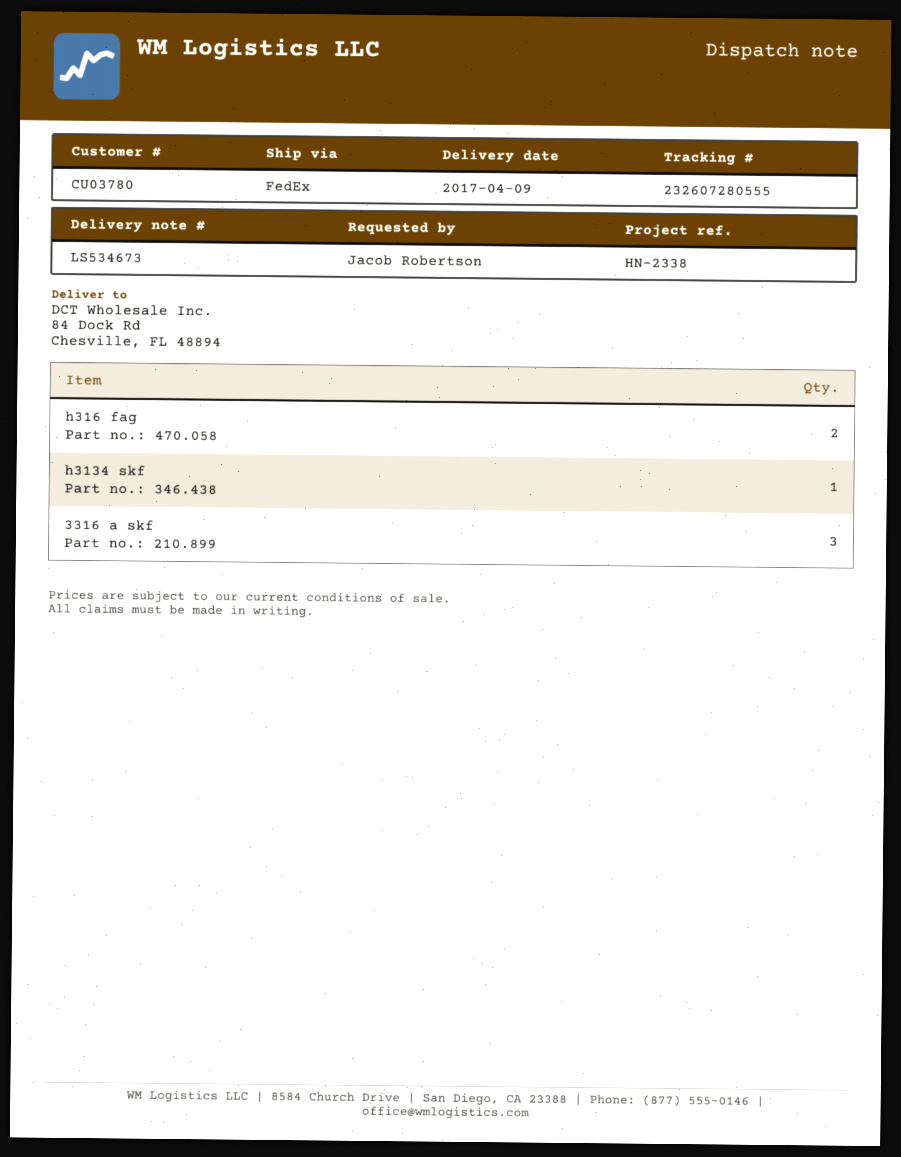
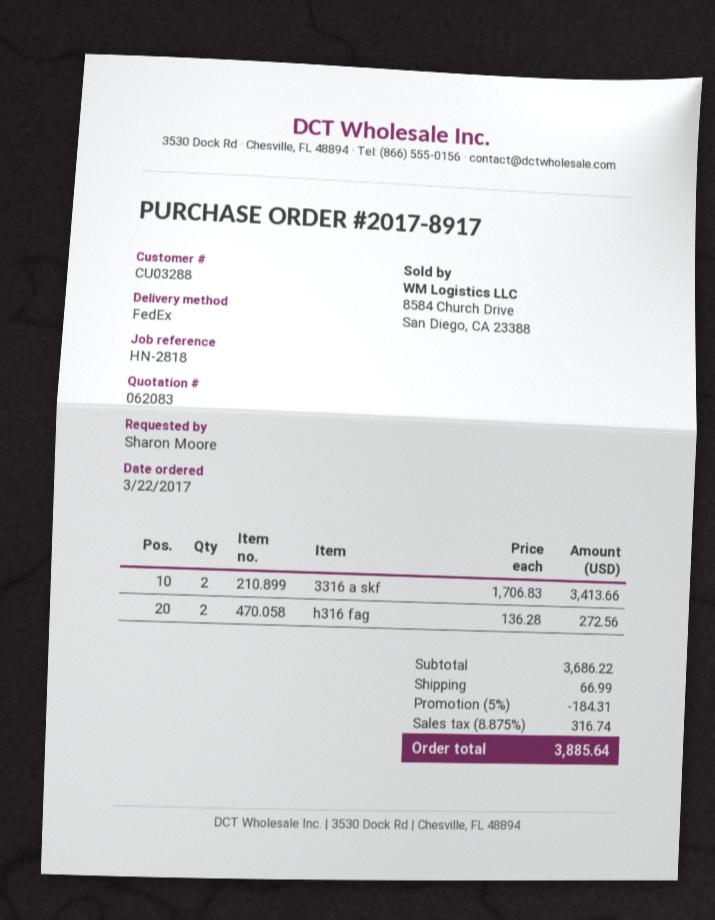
customer number: CU03780 -> CU03288
reference: HN-2338 -> HN-2818
ordered by: Jacob Robertson -> Sharon Moore
h3134 skf: 1 -> none
3316 a skf: 3 -> 2

